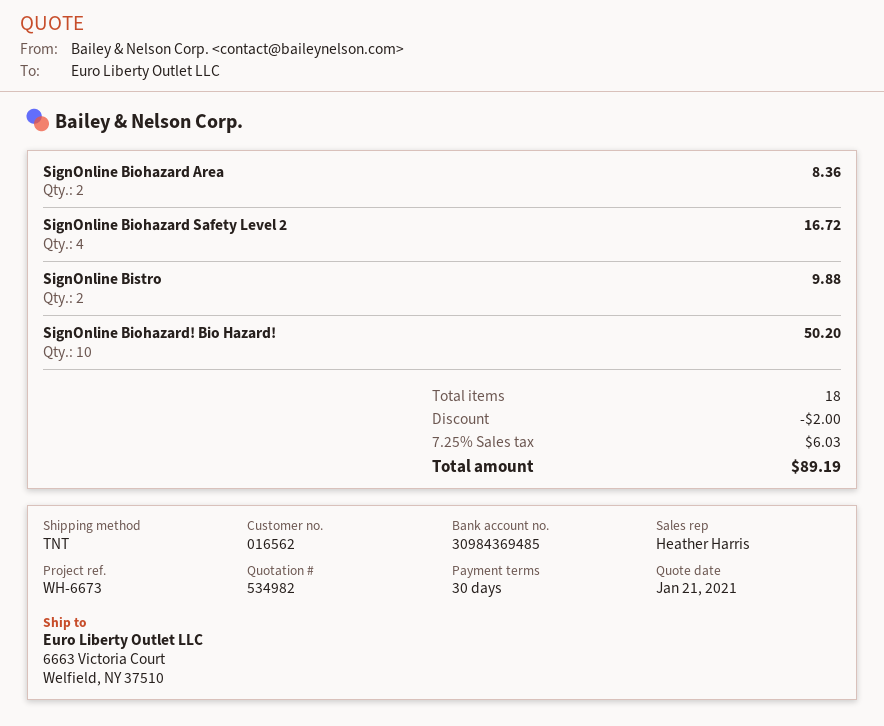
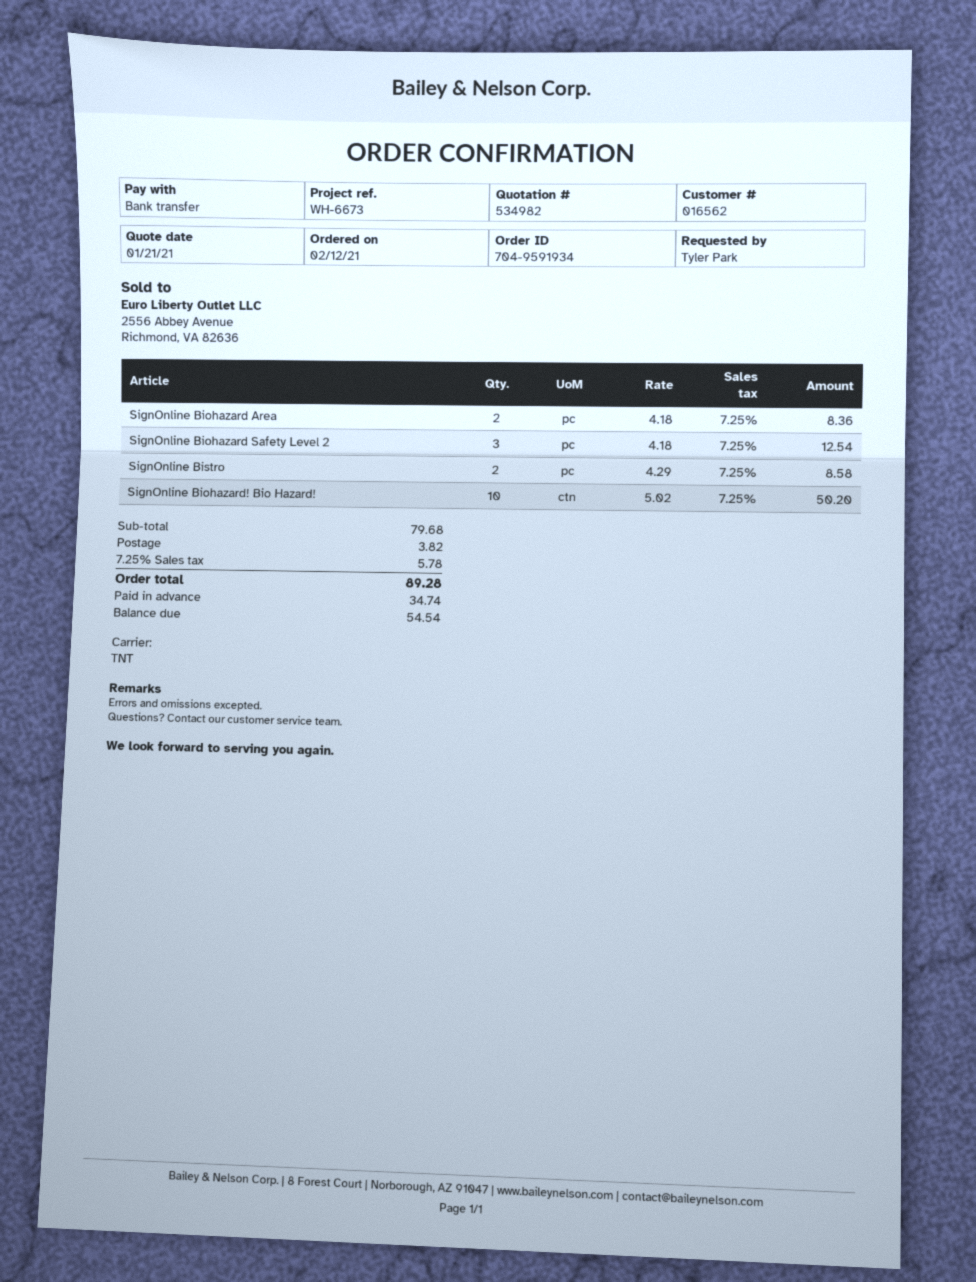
SignOnline Biohazard Safety Level 2: 4 for 16.72 -> 3 for 12.54
SignOnline Bistro: 2 for 9.88 -> 2 for 8.58
discount: 2.00 -> none
shipping: none -> 3.82
tax: 7.25% = 6.03 -> 7.25% = 5.78
total: 89.19 -> 89.28

